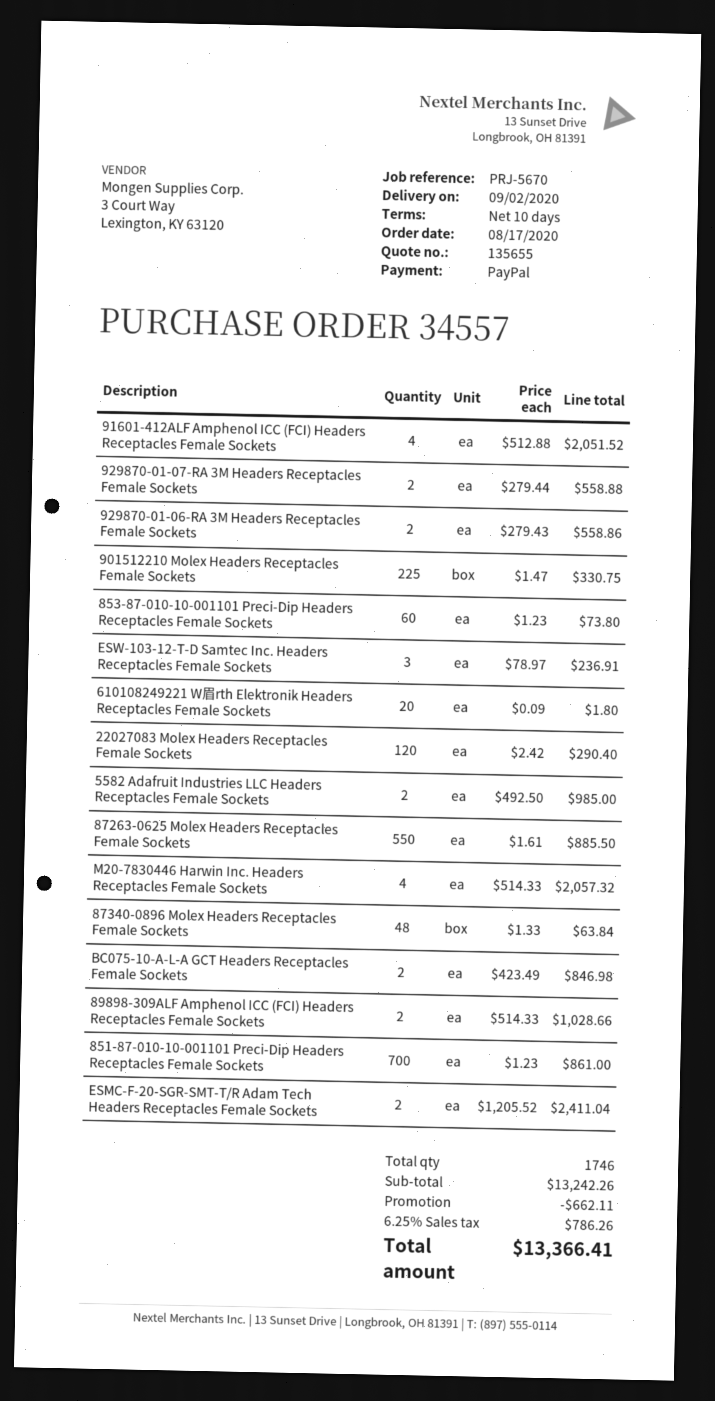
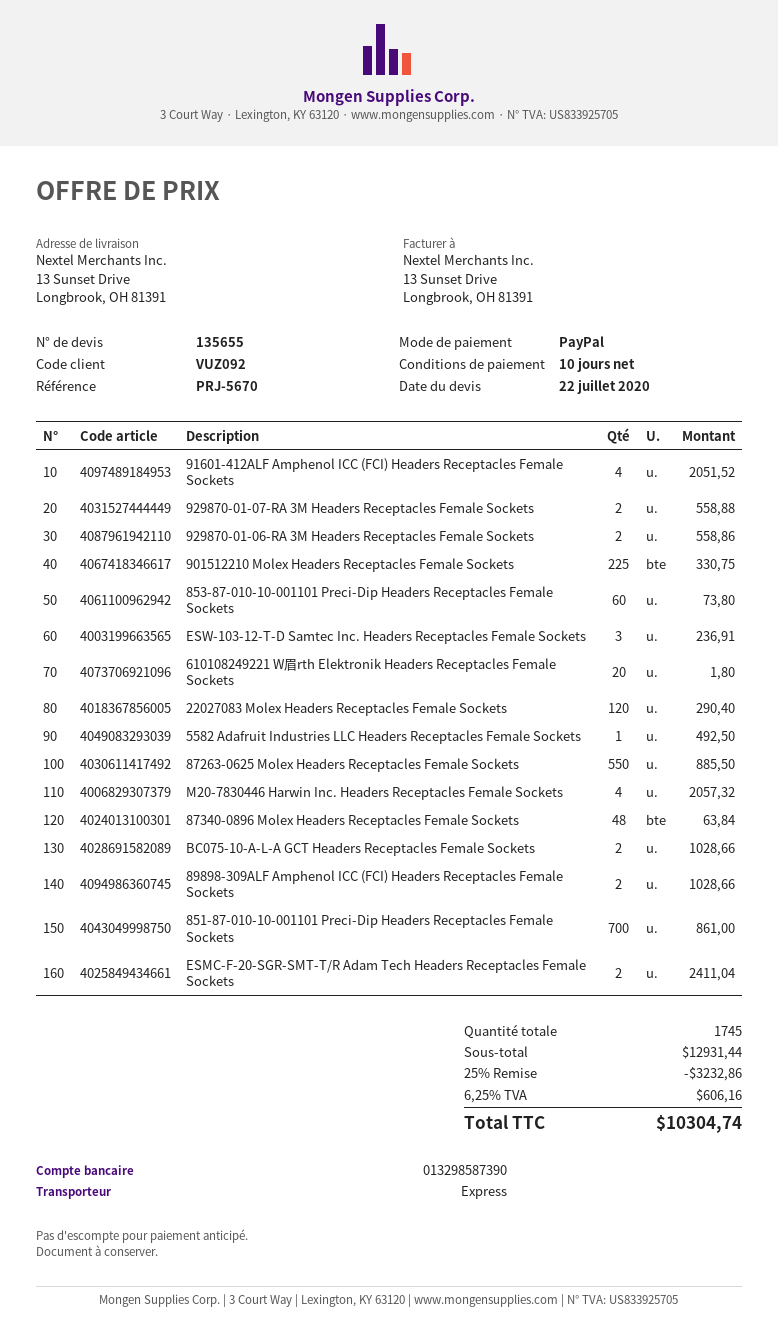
5582 Adafruit Industries LLC Headers Receptacles Female Sockets: 2 for 985.00 -> 1 for 492.50
BC075-10-A-L-A GCT Headers Receptacles Female Sockets: 2 for 846.98 -> 2 for 1028.66
total quantity: 1746 -> 1745
subtotal: 13242.26 -> 12931.44
discount: 662.11 -> 3232.86
tax: 6.25% = 786.26 -> 6.25% = 606.16
total: 13366.41 -> 10304.74

